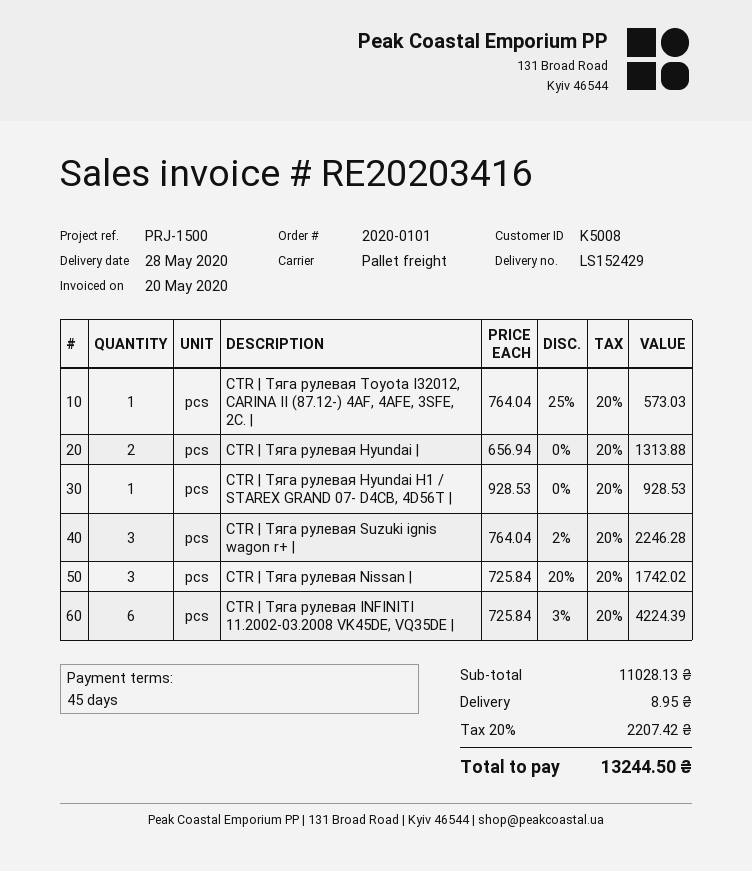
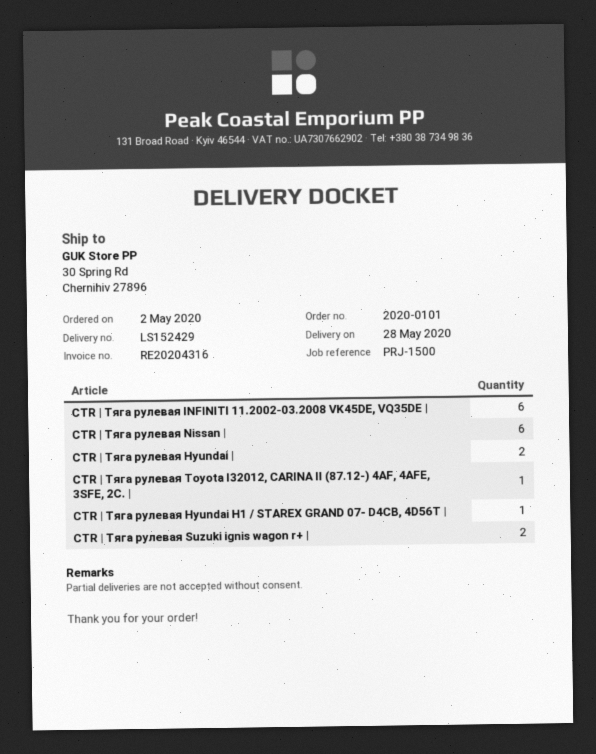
invoice number: RE20203416 -> RE20204316
CTR | Тяга рулевая Suzuki ignis wagon r+ |: 3 -> 2
CTR | Тяга рулевая Nissan |: 3 -> 6

